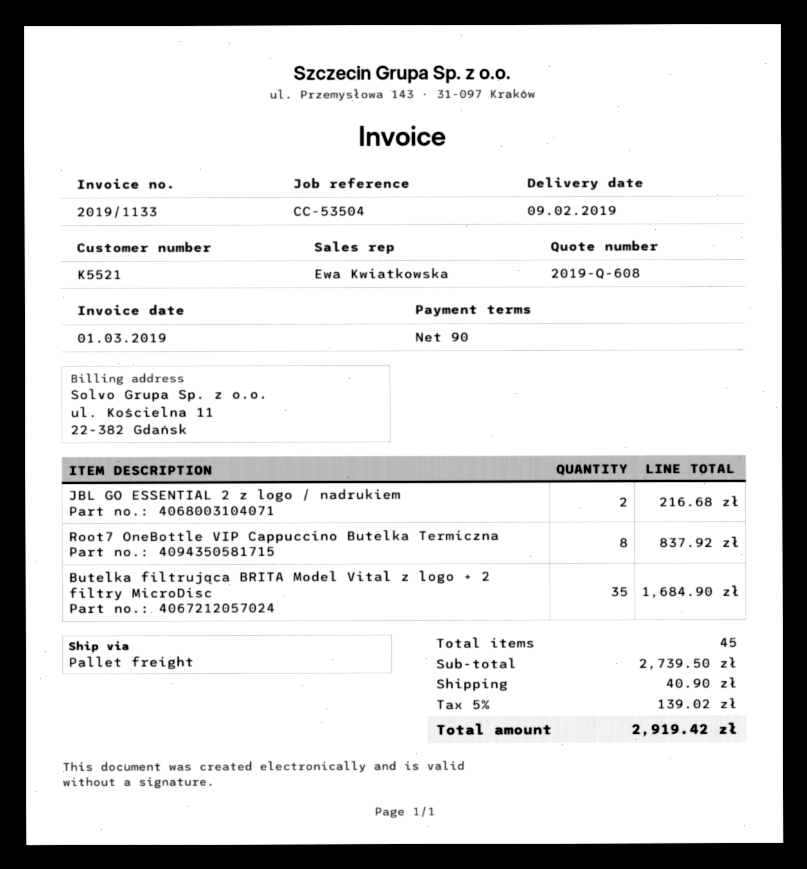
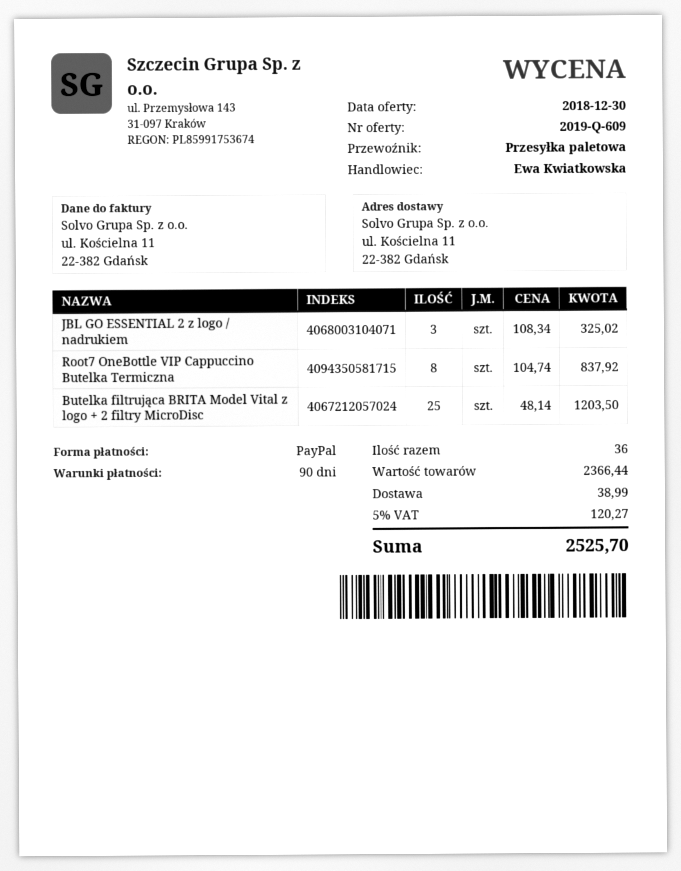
quote number: 2019-Q-608 -> 2019-Q-609
JBL GO ESSENTIAL 2 z logo / nadrukiem: 2 for 216.68 -> 3 for 325.02
Butelka filtrująca BRITA Model Vital z logo + 2 filtry MicroDisc: 35 for 1684.90 -> 25 for 1203.50
total quantity: 45 -> 36
subtotal: 2739.50 -> 2366.44
shipping: 40.90 -> 38.99
tax: 5% = 139.02 -> 5% = 120.27
total: 2919.42 -> 2525.70

